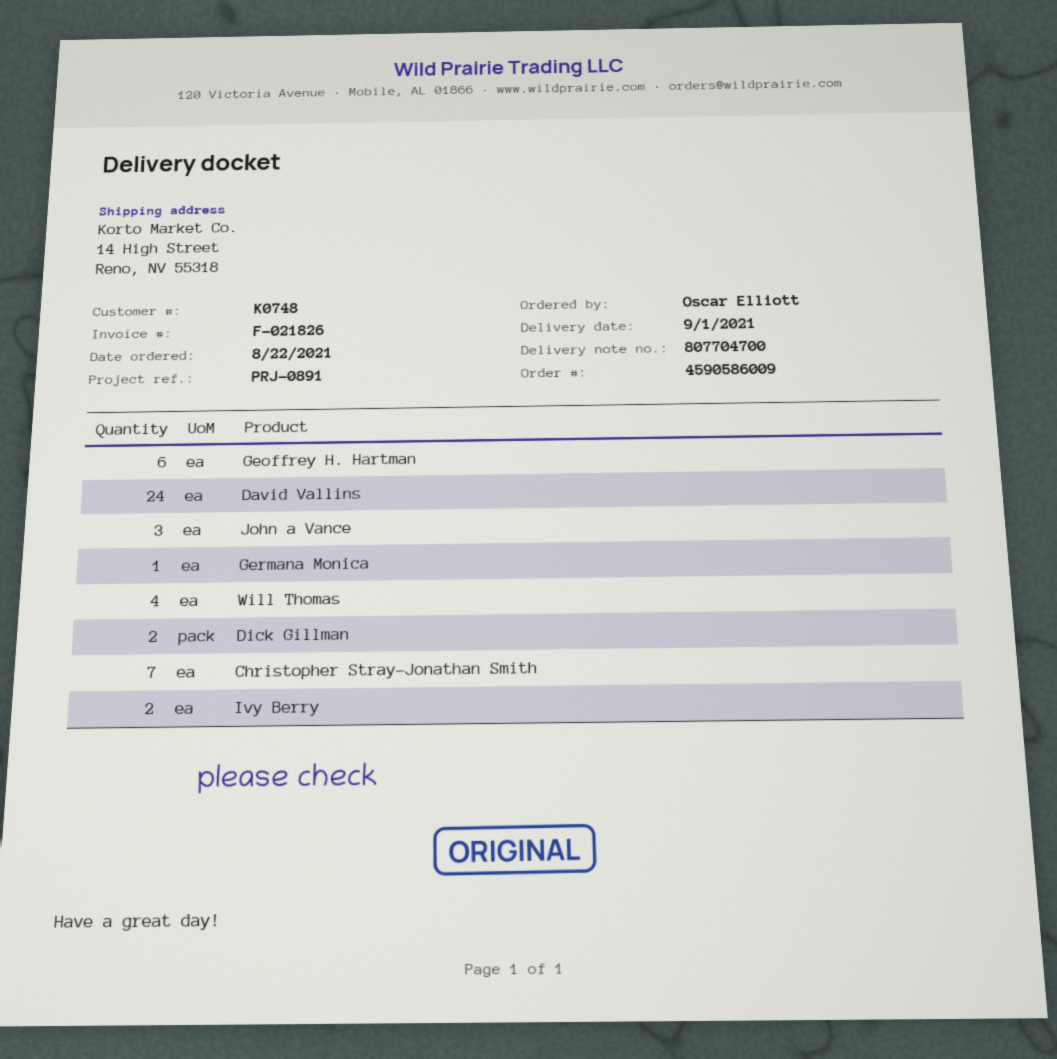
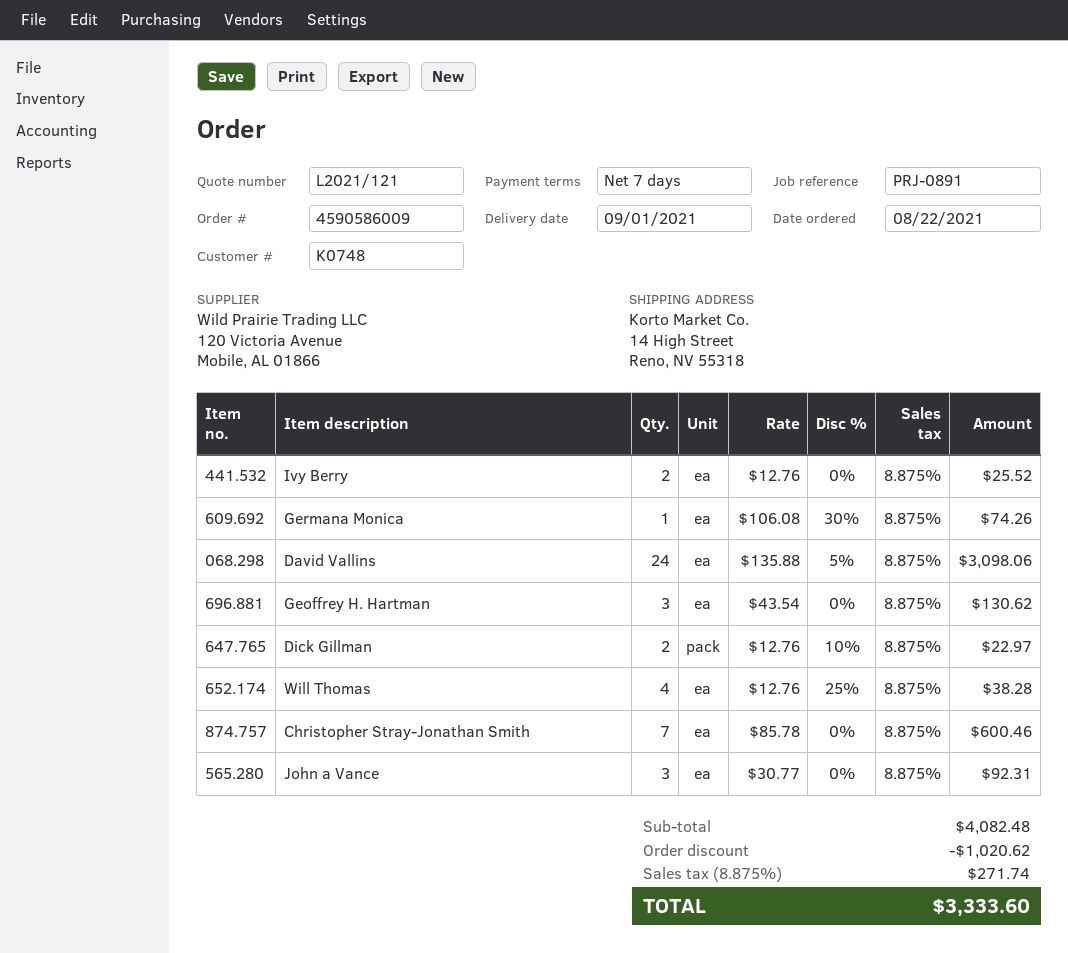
Geoffrey H. Hartman: 6 -> 3

